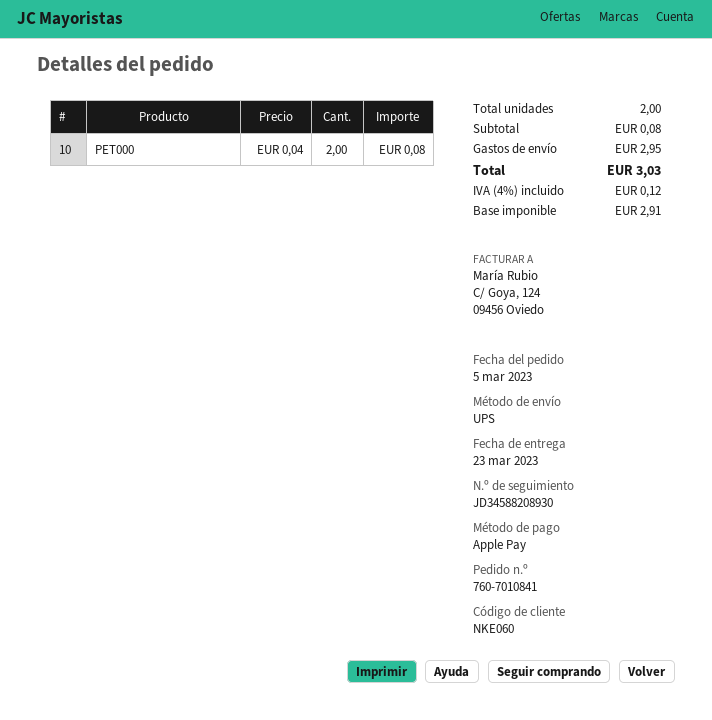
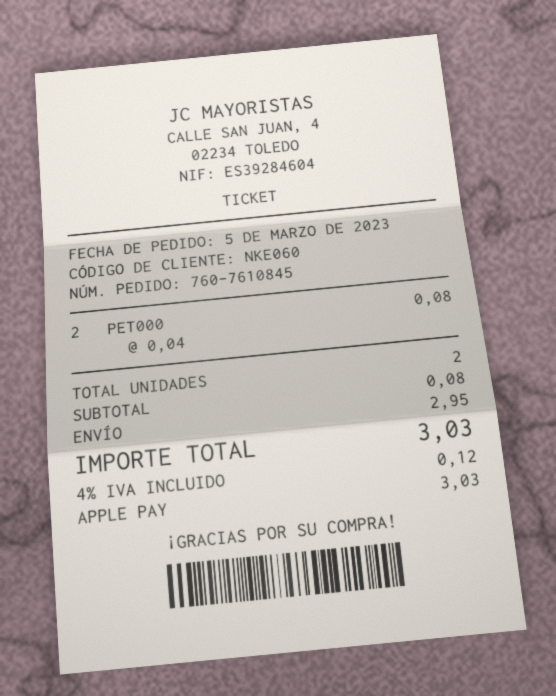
order number: 760-7010841 -> 760-7610845

